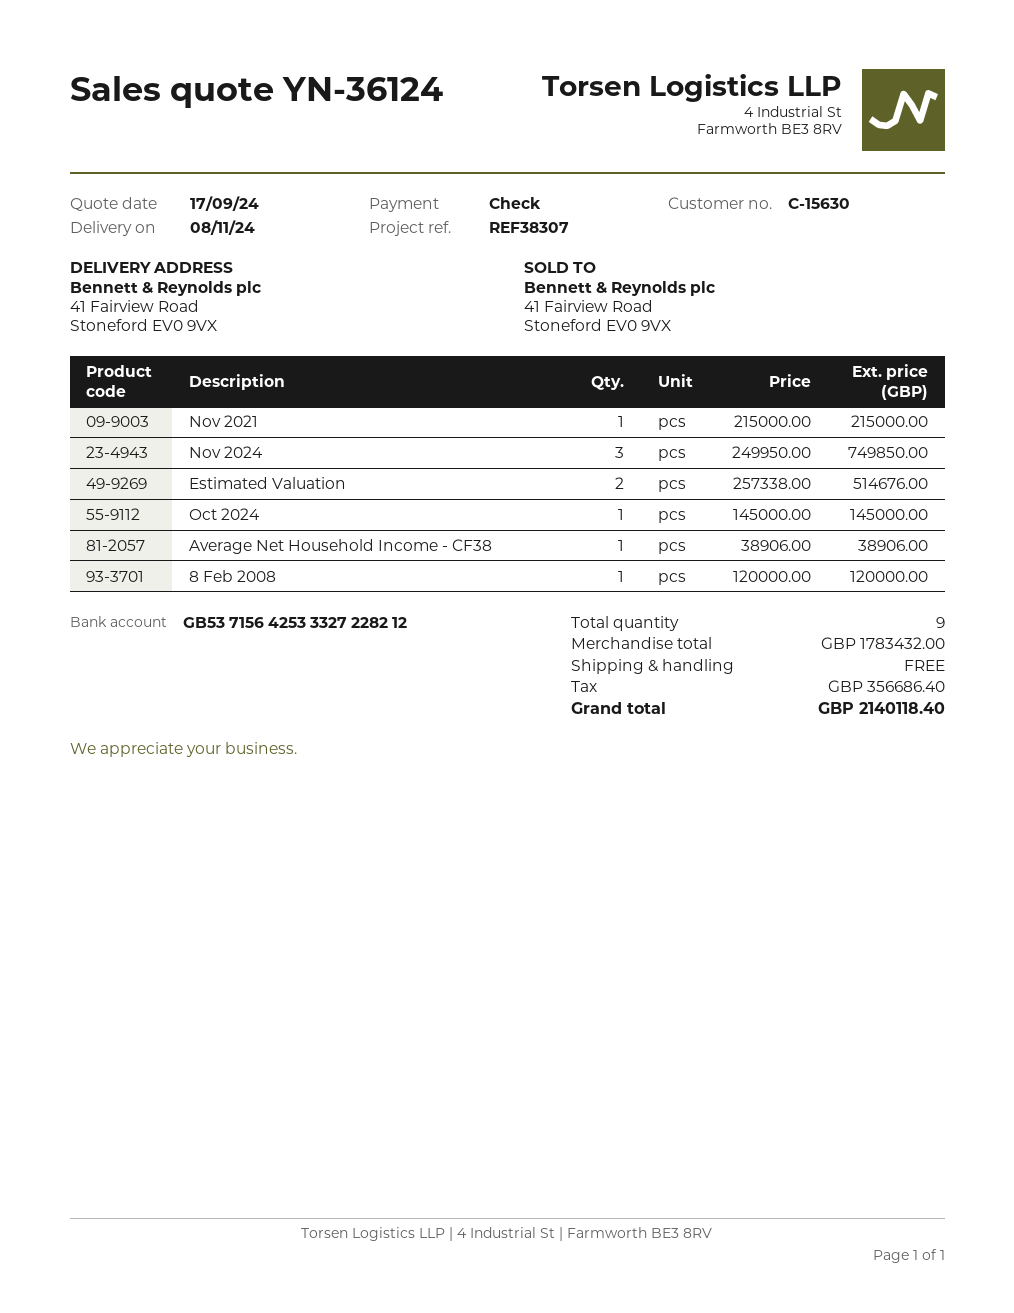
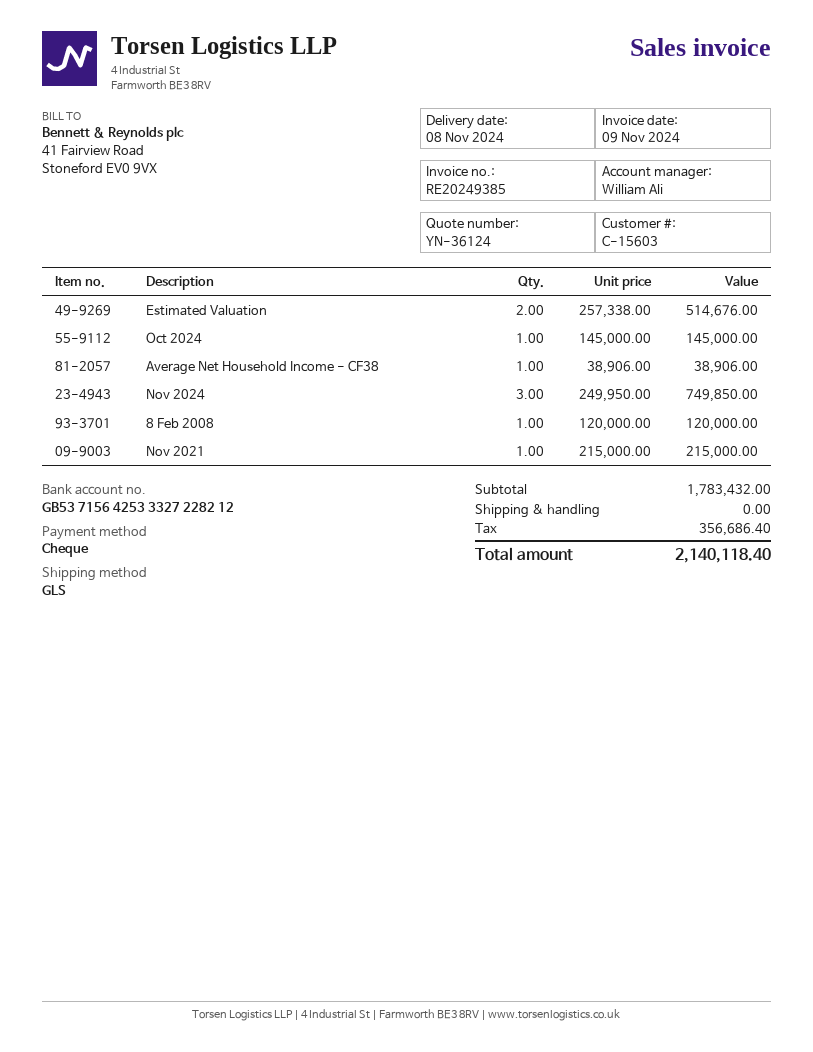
customer number: C-15630 -> C-15603

